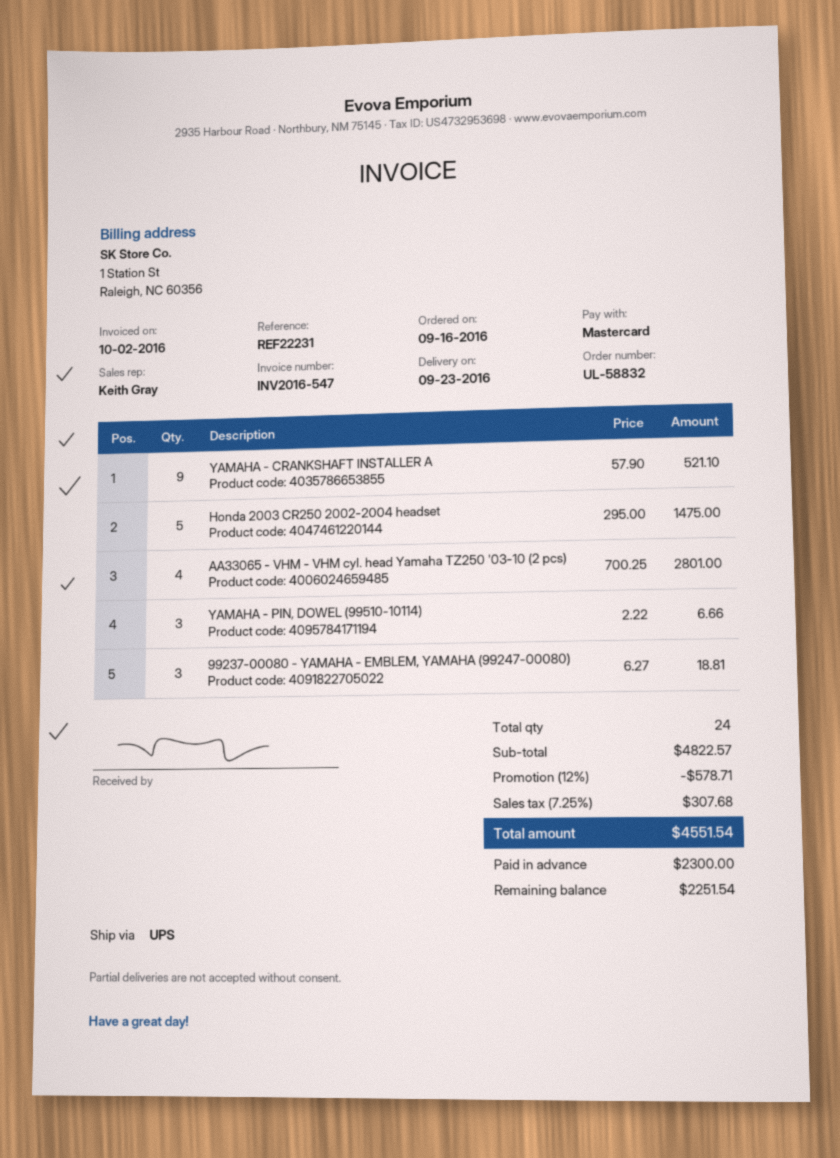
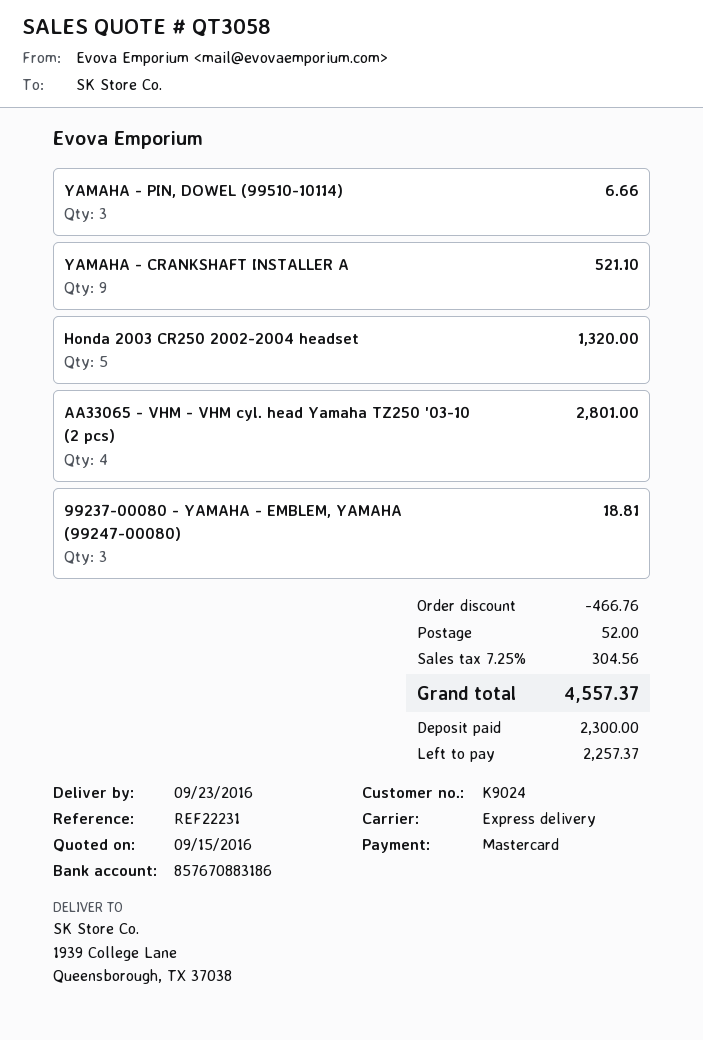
shipping method: UPS -> express
Honda 2003 CR250 2002-2004 headset: 5 for 1475.00 -> 5 for 1320.00
discount: 578.71 -> 466.76
shipping: none -> 52.00
tax: 7.25% = 307.68 -> 7.25% = 304.56
total: 4551.54 -> 4557.37
balance: 2251.54 -> 2257.37

